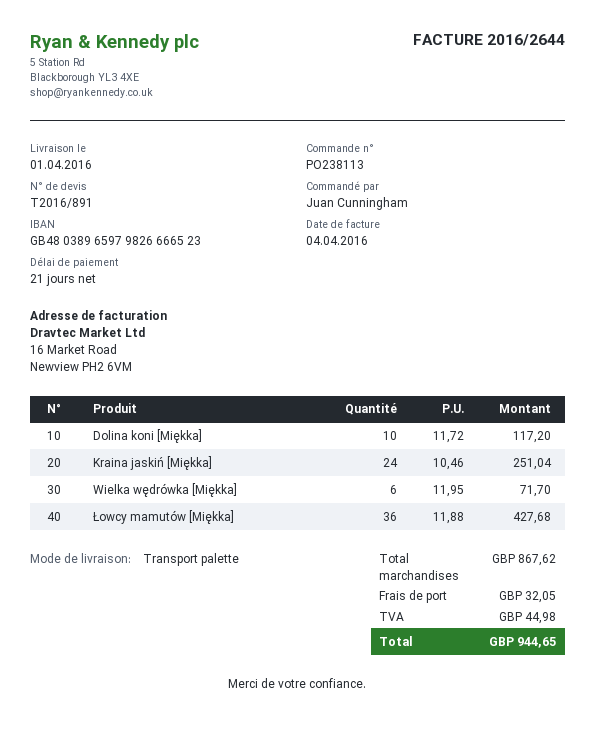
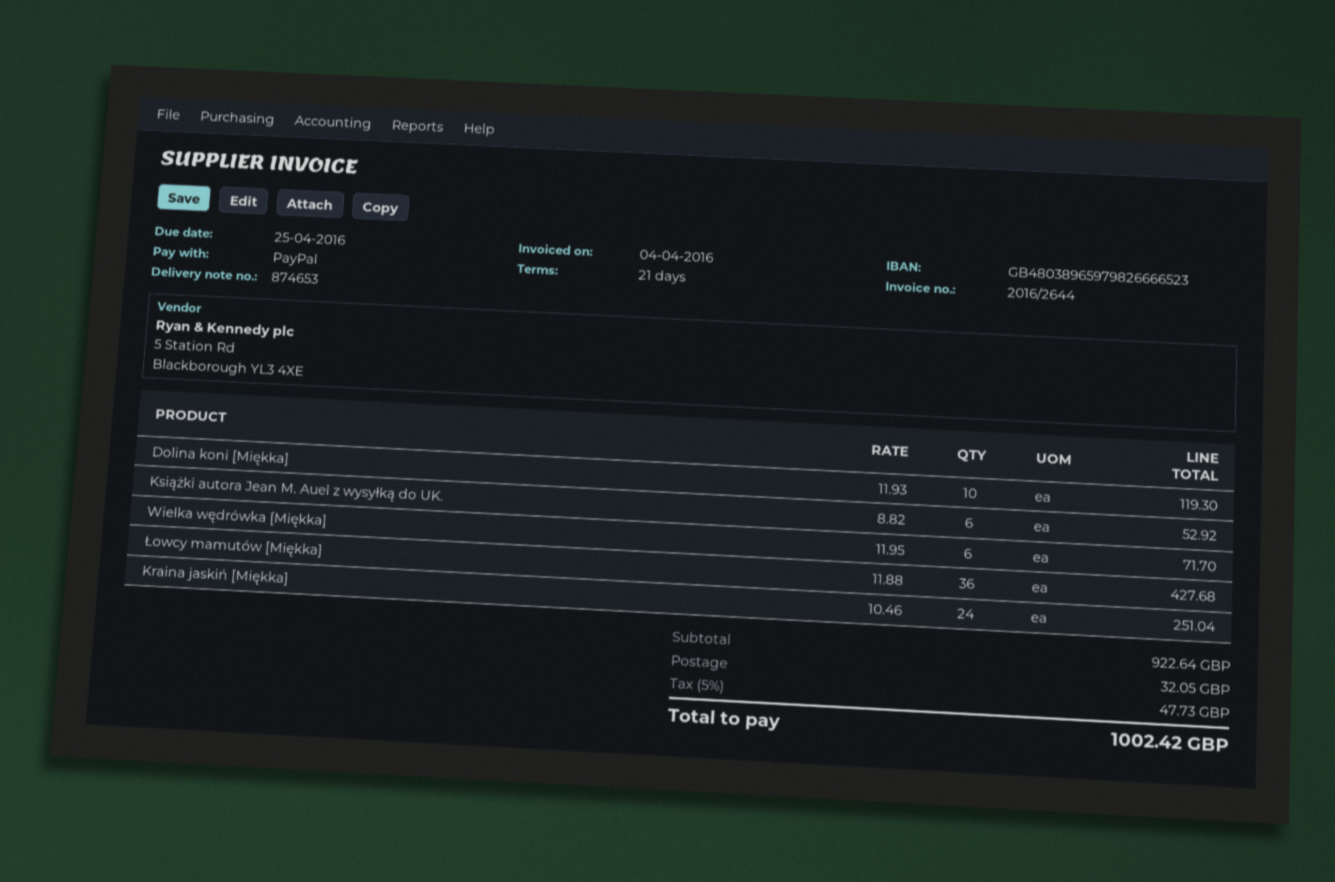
Dolina koni [Miękka]: 10 x 11.72 = 117.20 -> 10 x 11.93 = 119.30
Książki autora Jean M. Auel z wysyłką do UK.: none -> 6 x 8.82 = 52.92
subtotal: 867.62 -> 922.64
tax: 44.98 -> 47.73
total: 944.65 -> 1002.42

